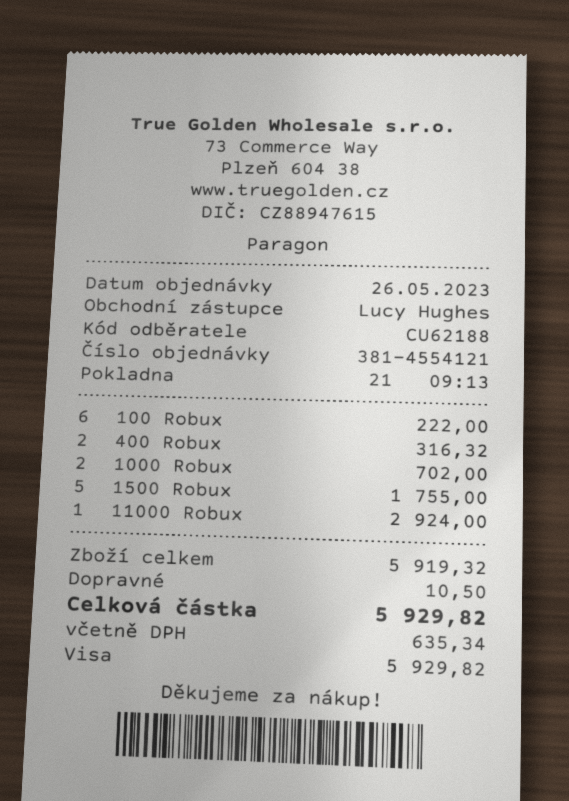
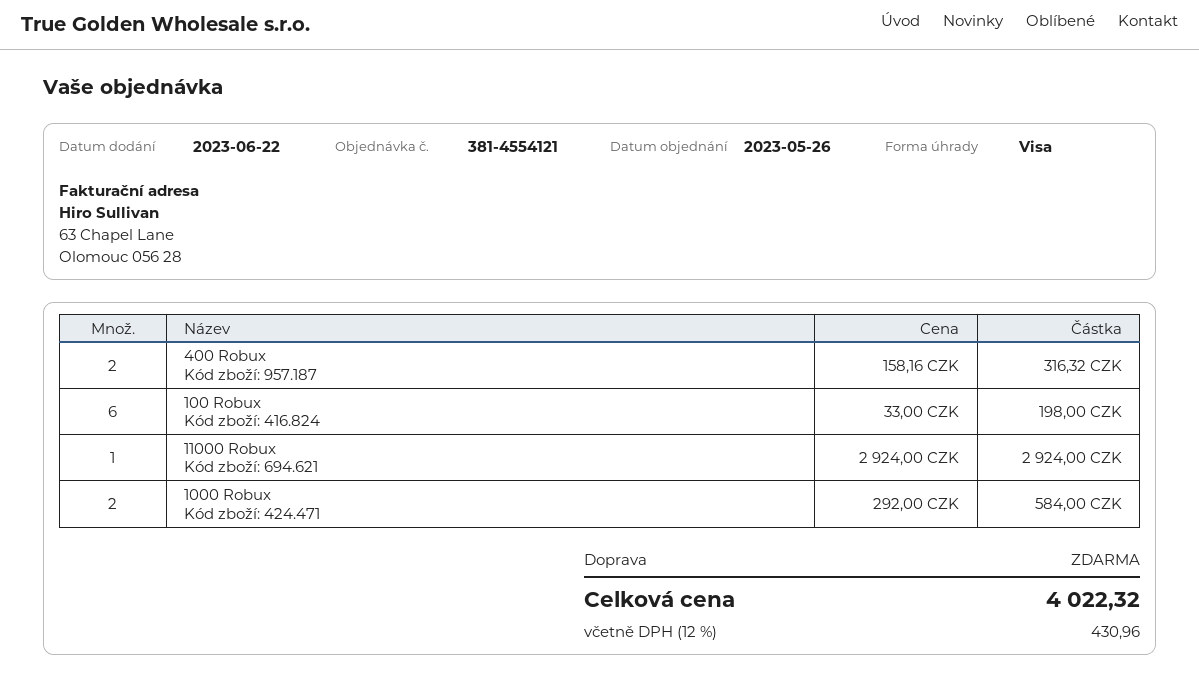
100 Robux: 6 for 222.00 -> 6 for 198.00
1000 Robux: 2 for 702.00 -> 2 for 584.00
1500 Robux: 5 for 1755.00 -> none
shipping: 10.50 -> 0.00
tax: 635.34 -> 430.96
total: 5929.82 -> 4022.32

